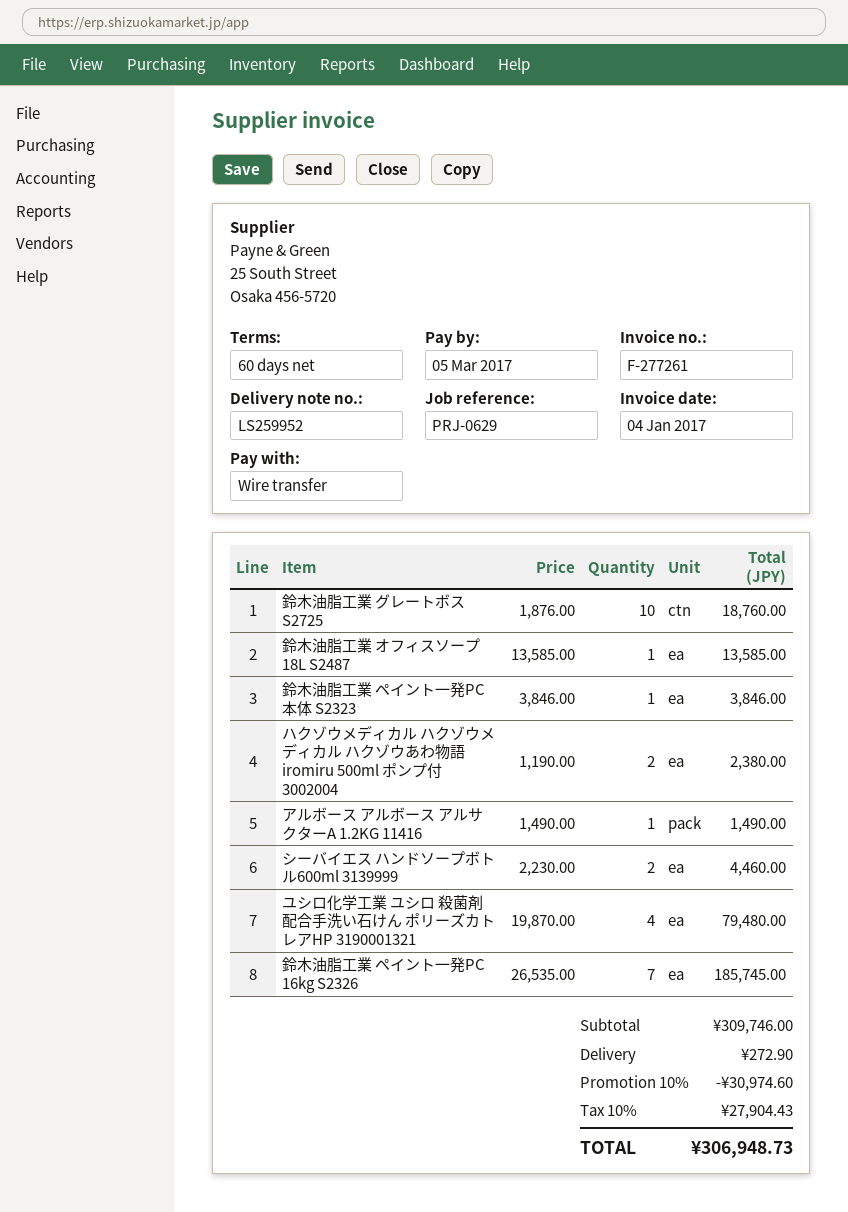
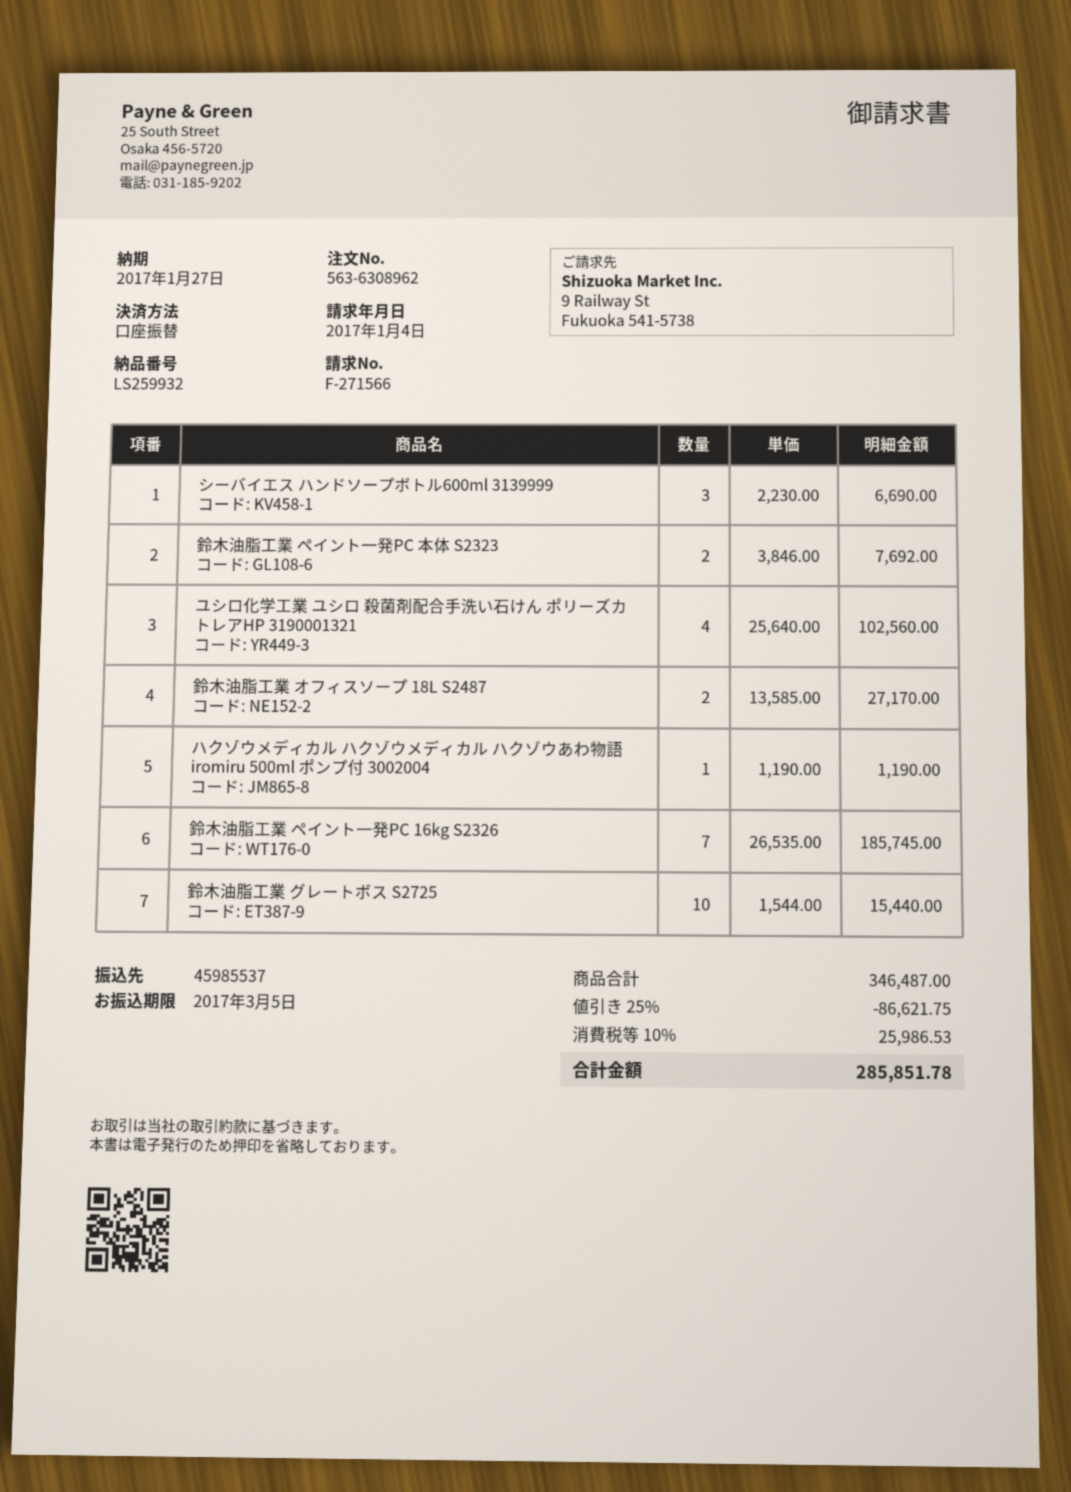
delivery note number: LS259952 -> LS259932
invoice number: F-277261 -> F-271566
payment method: bank transfer -> direct debit
鈴木油脂工業 グレートボス S2725: 10 x 1876.00 = 18760.00 -> 10 x 1544.00 = 15440.00
鈴木油脂工業 オフィスソープ 18L S2487: 1 x 13585.00 = 13585.00 -> 2 x 13585.00 = 27170.00
鈴木油脂工業 ペイント一発PC 本体 S2323: 1 x 3846.00 = 3846.00 -> 2 x 3846.00 = 7692.00
ハクゾウメディカル ハクゾウメディカル ハクゾウあわ物語 iromiru 500ml ポンプ付 3002004: 2 x 1190.00 = 2380.00 -> 1 x 1190.00 = 1190.00
アルボース アルボース アルサクターA 1.2KG 11416: 1 x 1490.00 = 1490.00 -> none
シーバイエス ハンドソープボトル600ml 3139999: 2 x 2230.00 = 4460.00 -> 3 x 2230.00 = 6690.00
ユシロ化学工業 ユシロ 殺菌剤配合手洗い石けん ポリーズカトレアHP 3190001321: 4 x 19870.00 = 79480.00 -> 4 x 25640.00 = 102560.00
subtotal: 309746.00 -> 346487.00
discount: 10% = 30974.60 -> 25% = 86621.75
shipping: 272.90 -> none
tax: 10% = 27904.43 -> 10% = 25986.53
total: 306948.73 -> 285851.78

